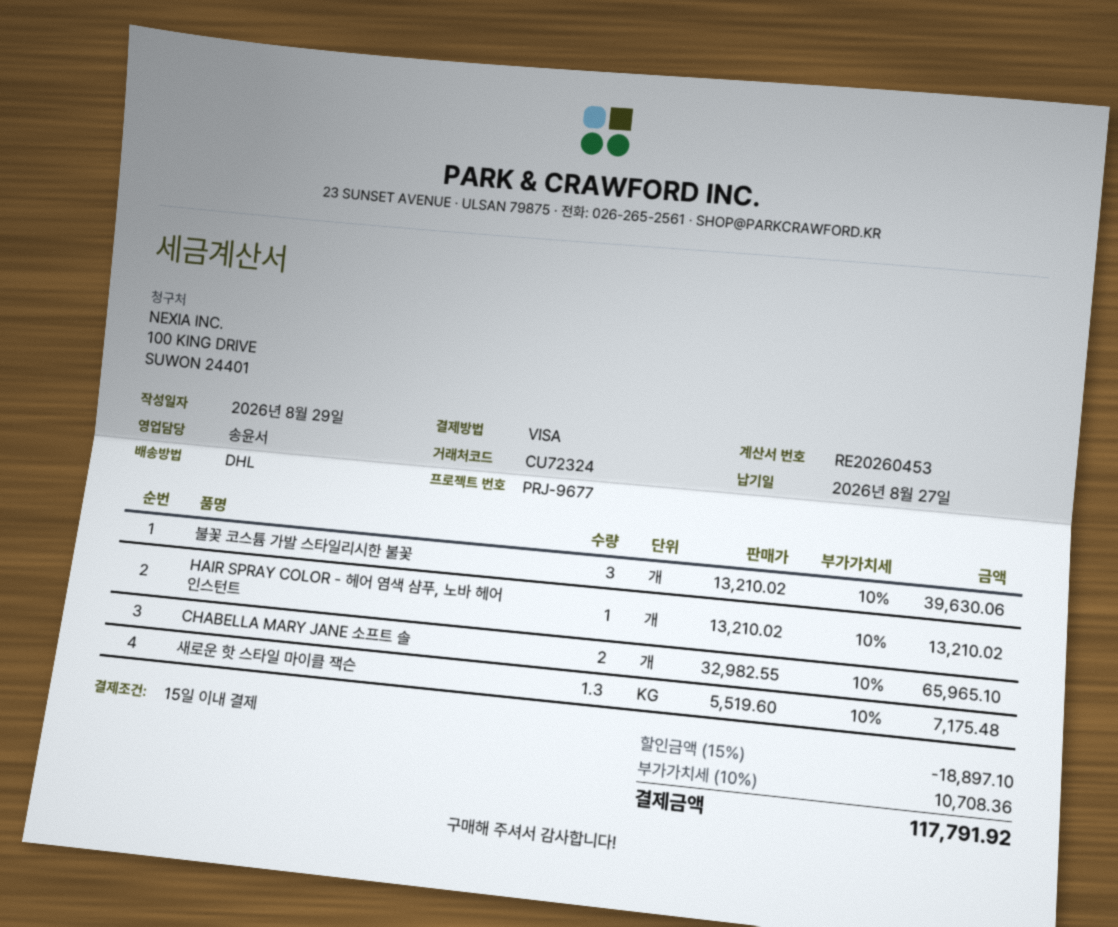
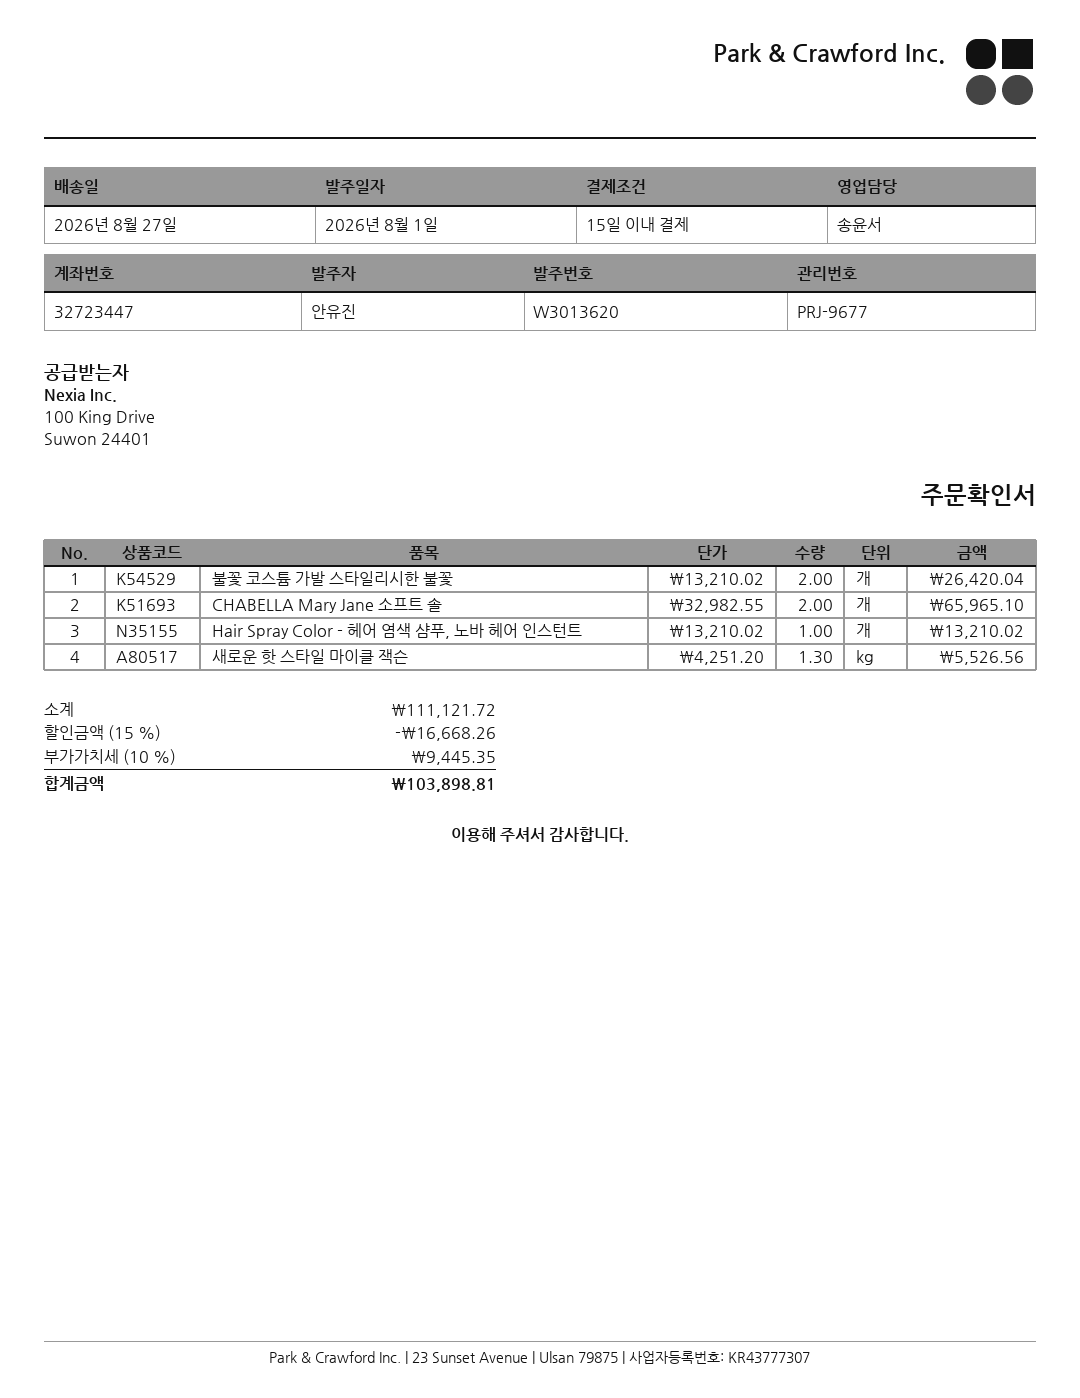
불꽃 코스튬 가발 스타일리시한 불꽃: 3 x 13210.02 = 39630.06 -> 2 x 13210.02 = 26420.04
새로운 핫 스타일 마이클 잭슨: 1.3 x 5519.60 = 7175.48 -> 1.3 x 4251.20 = 5526.56
discount: 15% = 18897.10 -> 15% = 16668.26
tax: 10% = 10708.36 -> 10% = 9445.35
total: 117791.92 -> 103898.81

